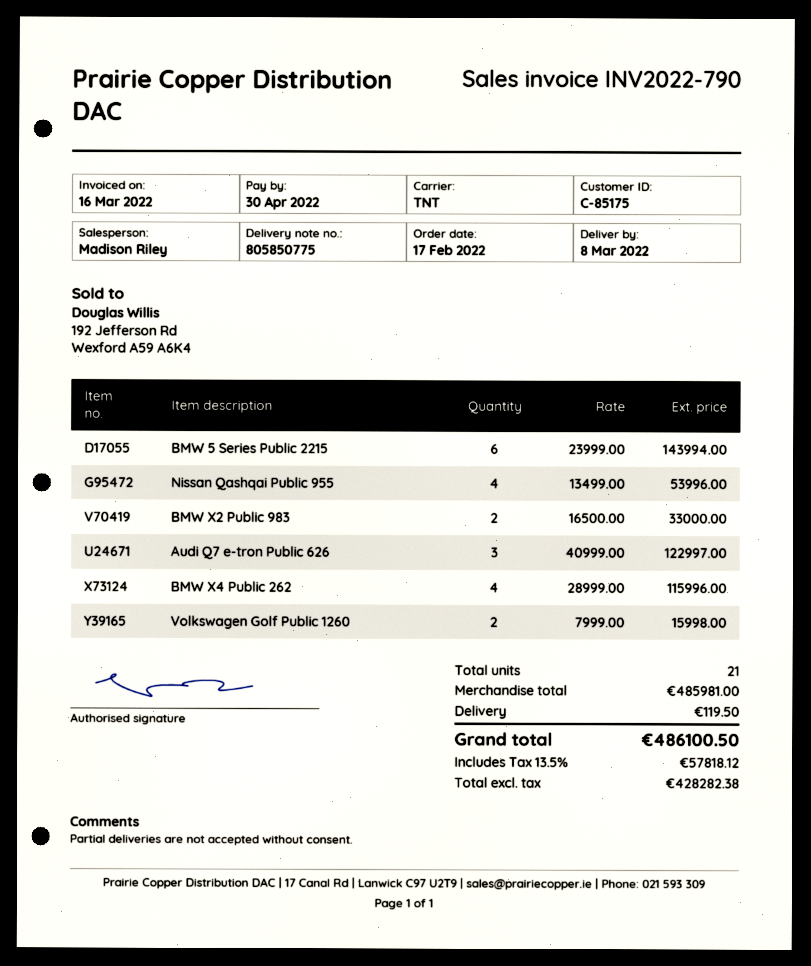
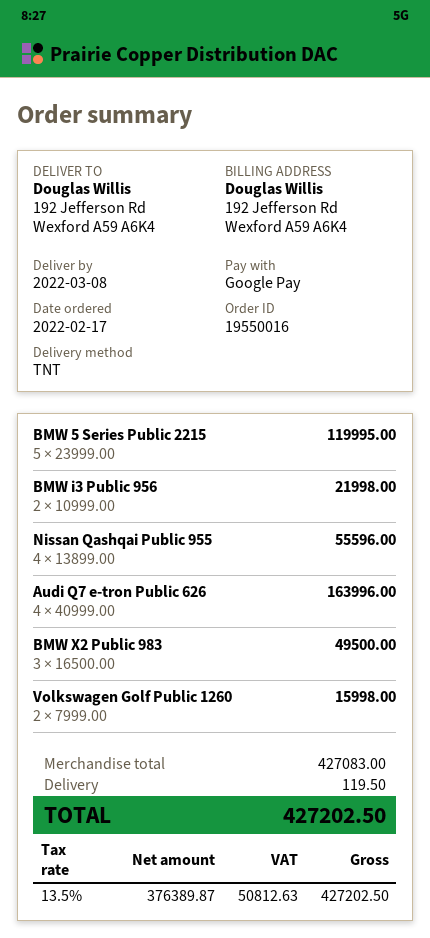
BMW 5 Series Public 2215: 6 x 23999.00 = 143994.00 -> 5 x 23999.00 = 119995.00
Nissan Qashqai Public 955: 4 x 13499.00 = 53996.00 -> 4 x 13899.00 = 55596.00
BMW X2 Public 983: 2 x 16500.00 = 33000.00 -> 3 x 16500.00 = 49500.00
Audi Q7 e-tron Public 626: 3 x 40999.00 = 122997.00 -> 4 x 40999.00 = 163996.00
BMW X4 Public 262: 4 x 28999.00 = 115996.00 -> none
BMW i3 Public 956: none -> 2 x 10999.00 = 21998.00
subtotal: 485981.00 -> 427083.00
net: 428282.38 -> 376389.87
tax: 13.5% = 57818.12 -> 13.5% = 50812.63
total: 486100.50 -> 427202.50

